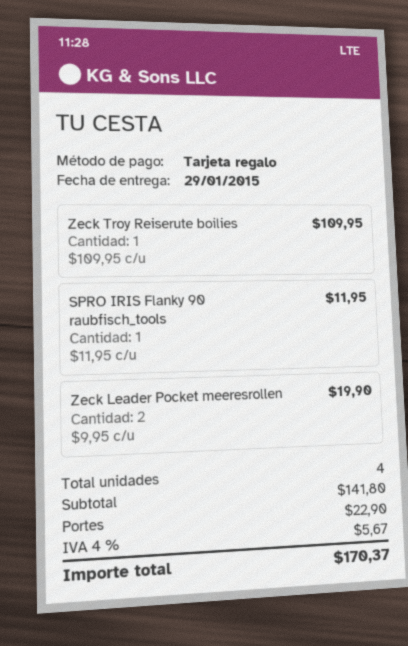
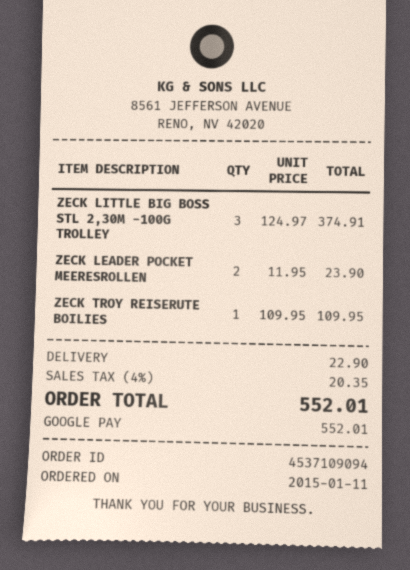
payment method: gift card -> Google Pay
SPRO IRIS Flanky 90 raubfisch_tools: 1 x 11.95 = 11.95 -> none
Zeck Leader Pocket meeresrollen: 2 x 9.95 = 19.90 -> 2 x 11.95 = 23.90
ZECK LITTLE BIG BOSS STL 2,30M -100G TROLLEY: none -> 3 x 124.97 = 374.91
tax: 4% = 5.67 -> 4% = 20.35
total: 170.37 -> 552.01

